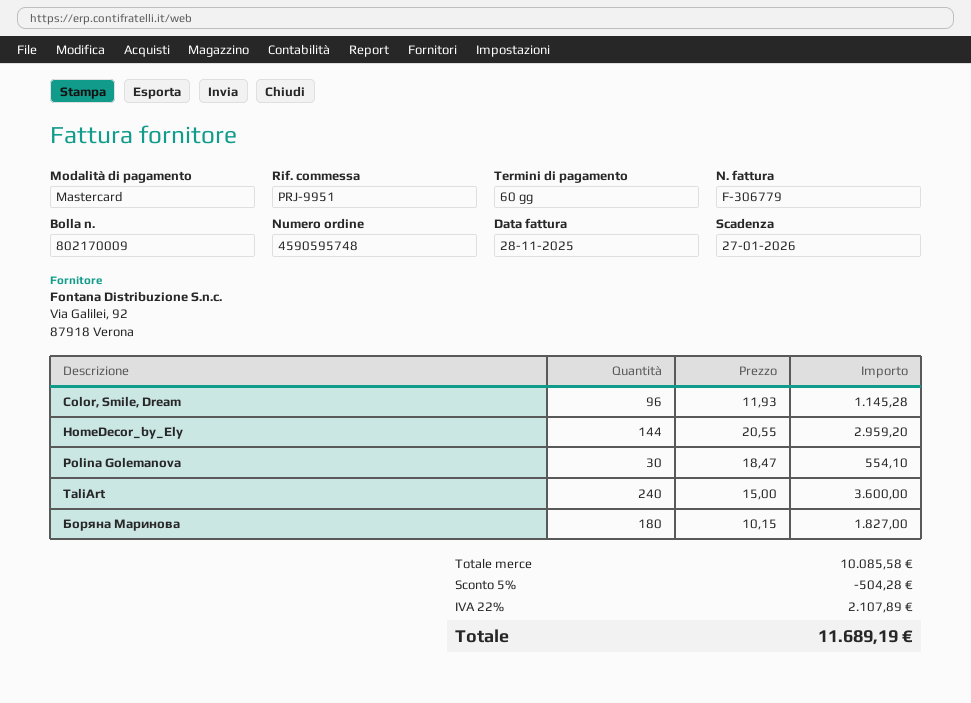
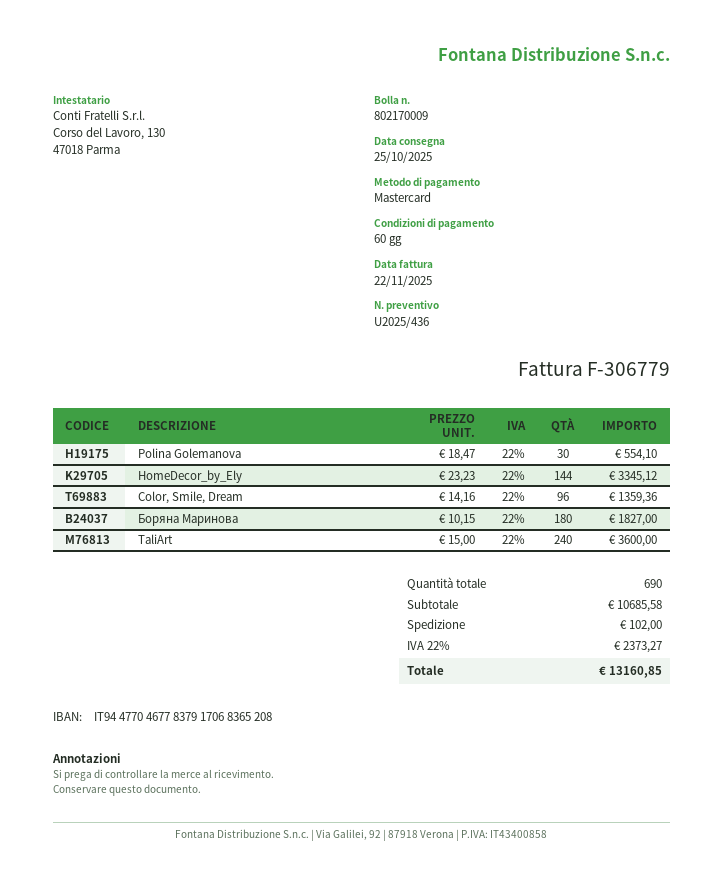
invoice date: 2025-11-28 -> 2025-11-22
Color, Smile, Dream: 96 x 11.93 = 1145.28 -> 96 x 14.16 = 1359.36
HomeDecor_by_Ely: 144 x 20.55 = 2959.20 -> 144 x 23.23 = 3345.12
subtotal: 10085.58 -> 10685.58
discount: 5% = 504.28 -> none
shipping: none -> 102.00
tax: 22% = 2107.89 -> 22% = 2373.27
total: 11689.19 -> 13160.85

